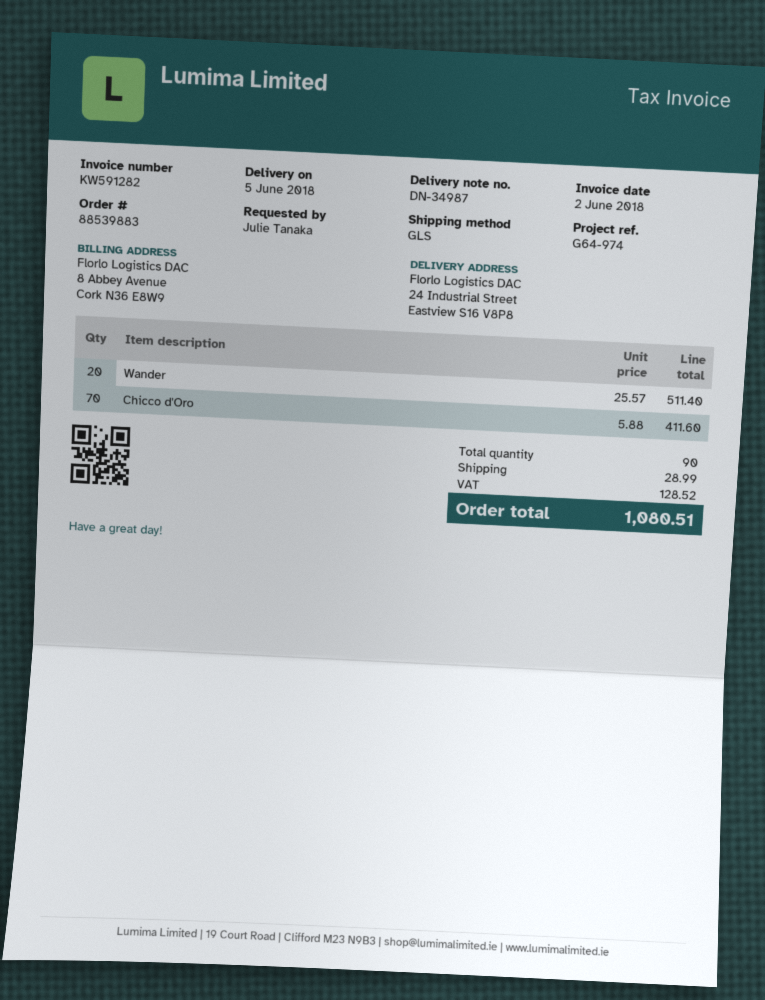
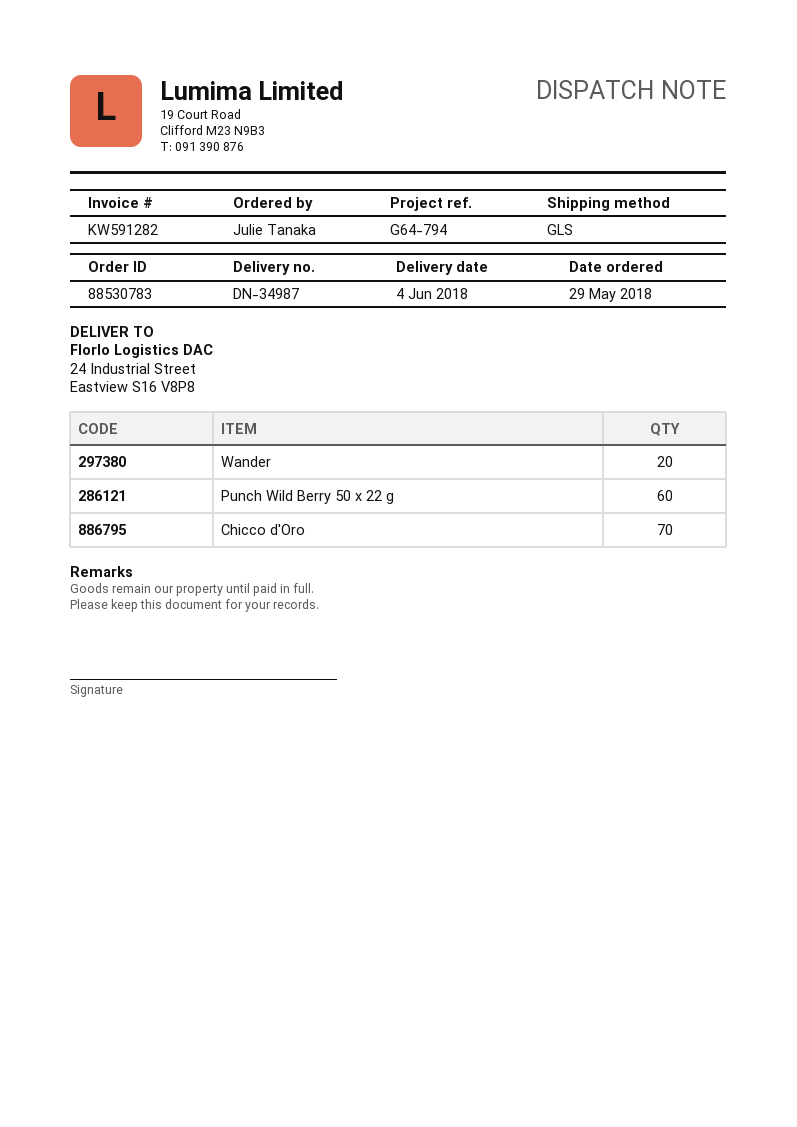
order number: 88539883 -> 88530783
delivery date: 2018-06-05 -> 2018-06-04
reference: G64-974 -> G64-794
Punch Wild Berry 50 x 22 g: none -> 60

